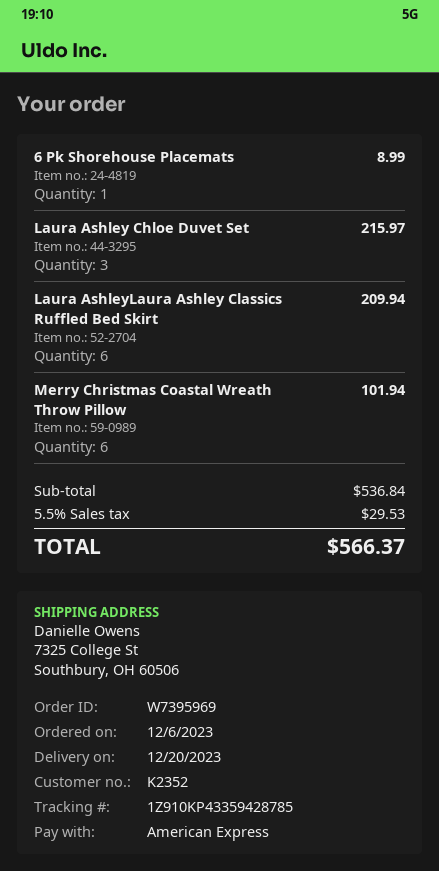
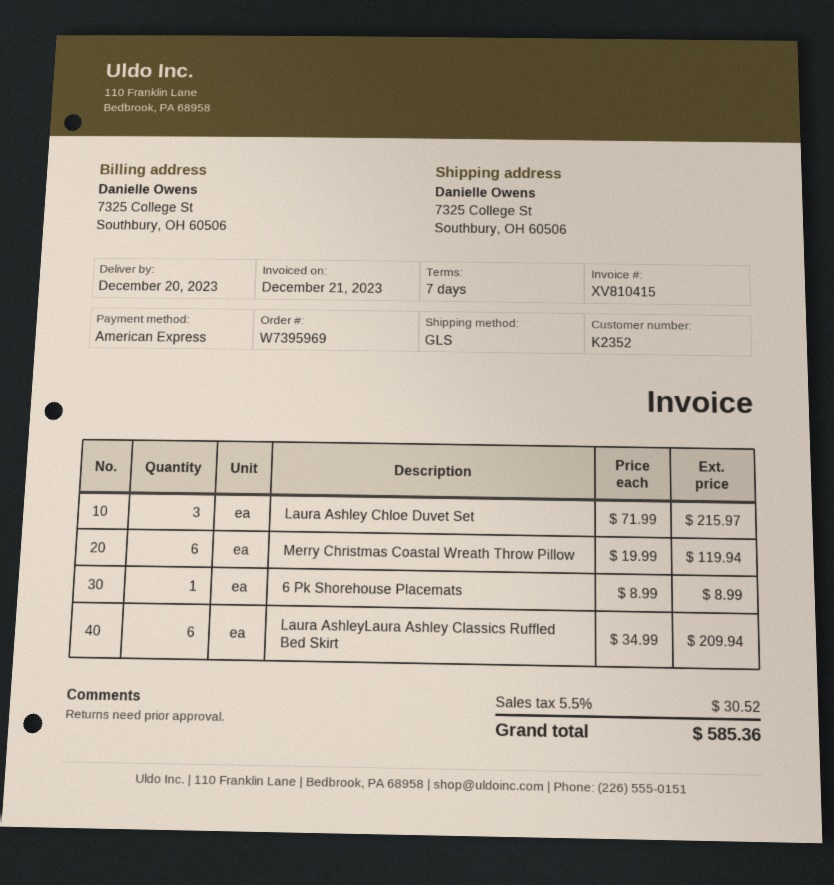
Merry Christmas Coastal Wreath Throw Pillow: 6 for 101.94 -> 6 for 119.94
tax: 5.5% = 29.53 -> 5.5% = 30.52
total: 566.37 -> 585.36

